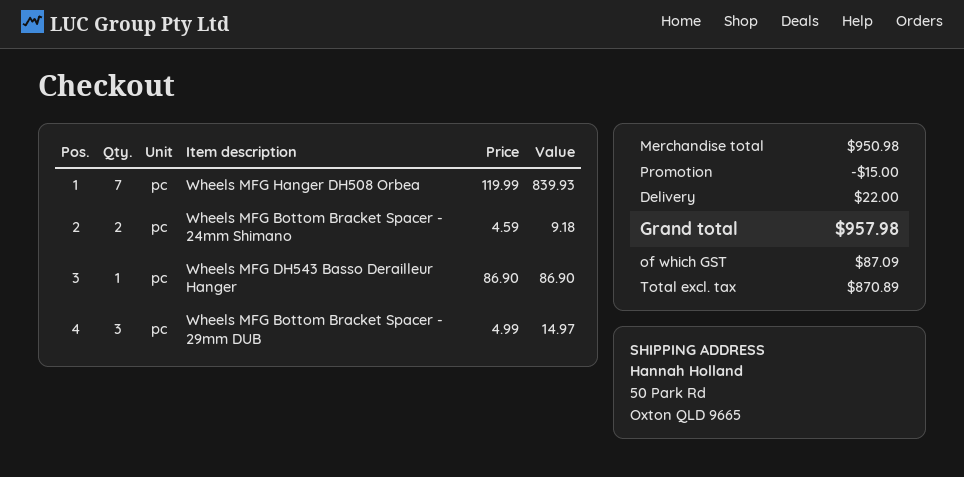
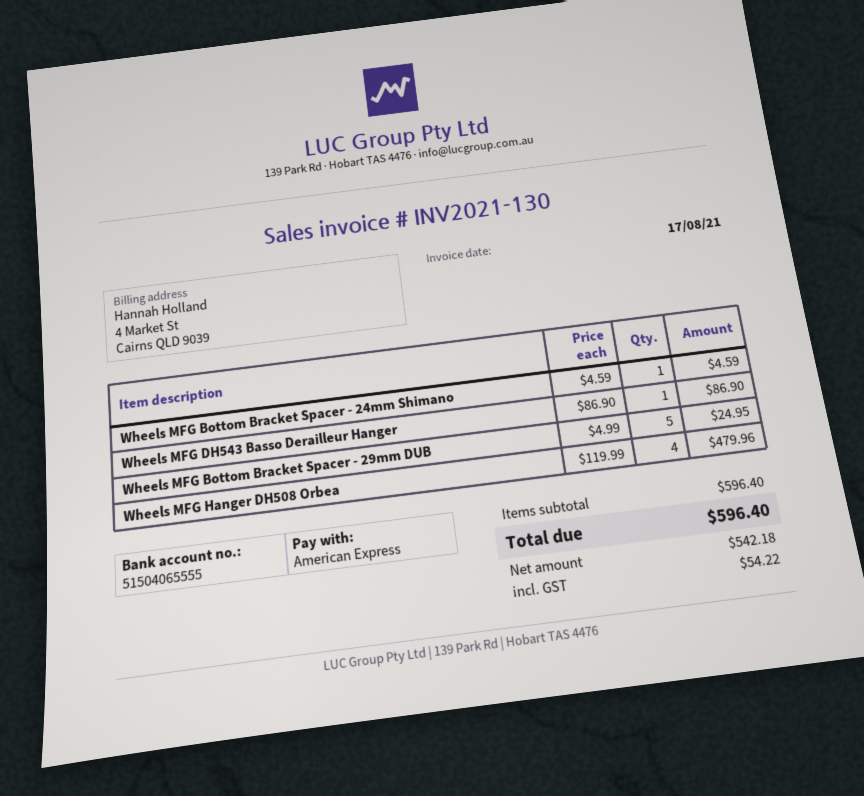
Wheels MFG Hanger DH508 Orbea: 7 x 119.99 = 839.93 -> 4 x 119.99 = 479.96
Wheels MFG Bottom Bracket Spacer - 24mm Shimano: 2 x 4.59 = 9.18 -> 1 x 4.59 = 4.59
Wheels MFG Bottom Bracket Spacer - 29mm DUB: 3 x 4.99 = 14.97 -> 5 x 4.99 = 24.95
subtotal: 950.98 -> 596.40
discount: 15.00 -> none
shipping: 22.00 -> none
net: 870.89 -> 542.18
tax: 87.09 -> 54.22
total: 957.98 -> 596.40

